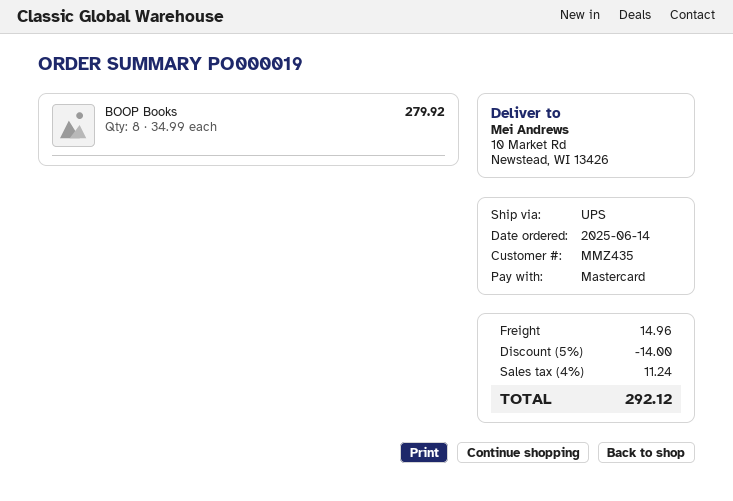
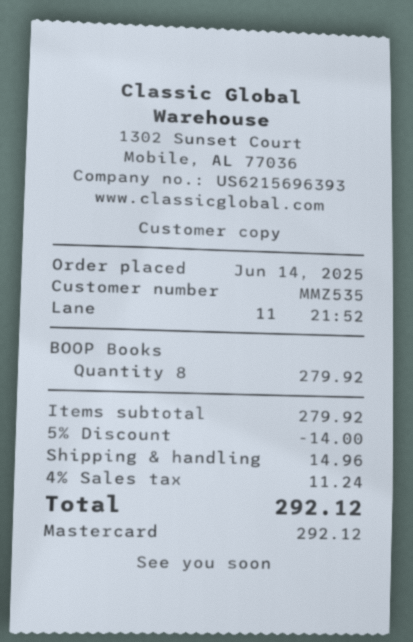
customer number: MMZ435 -> MMZ535

